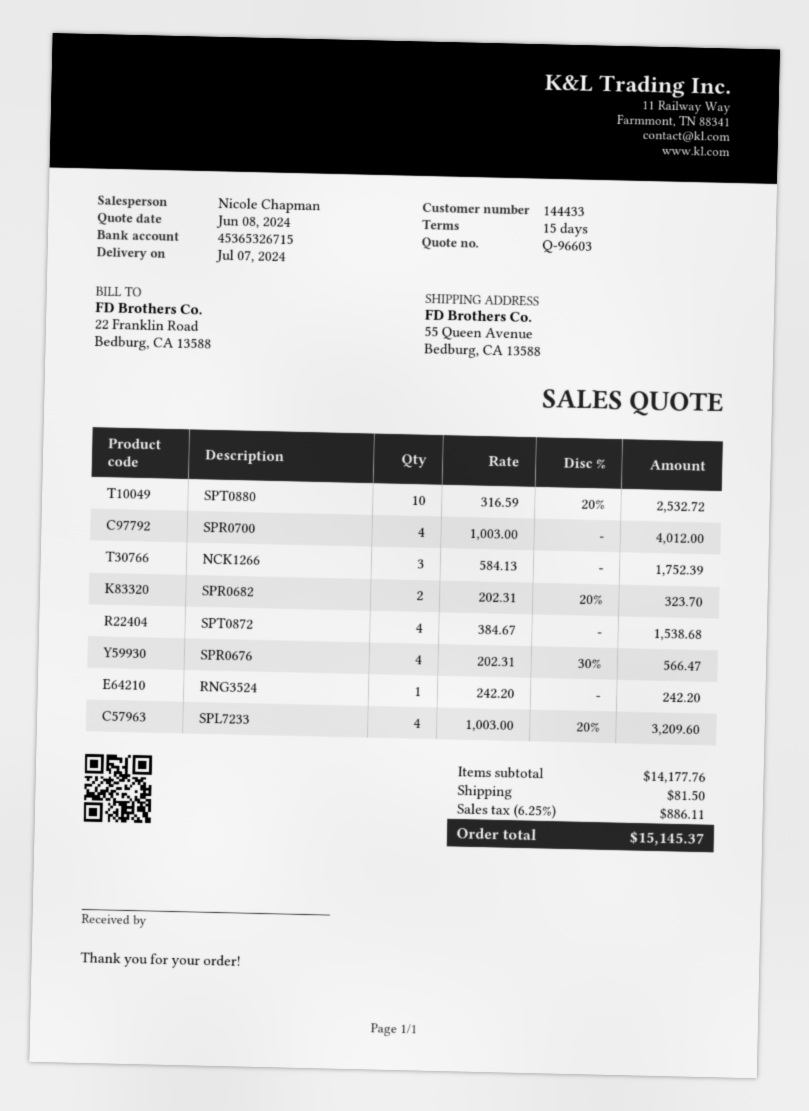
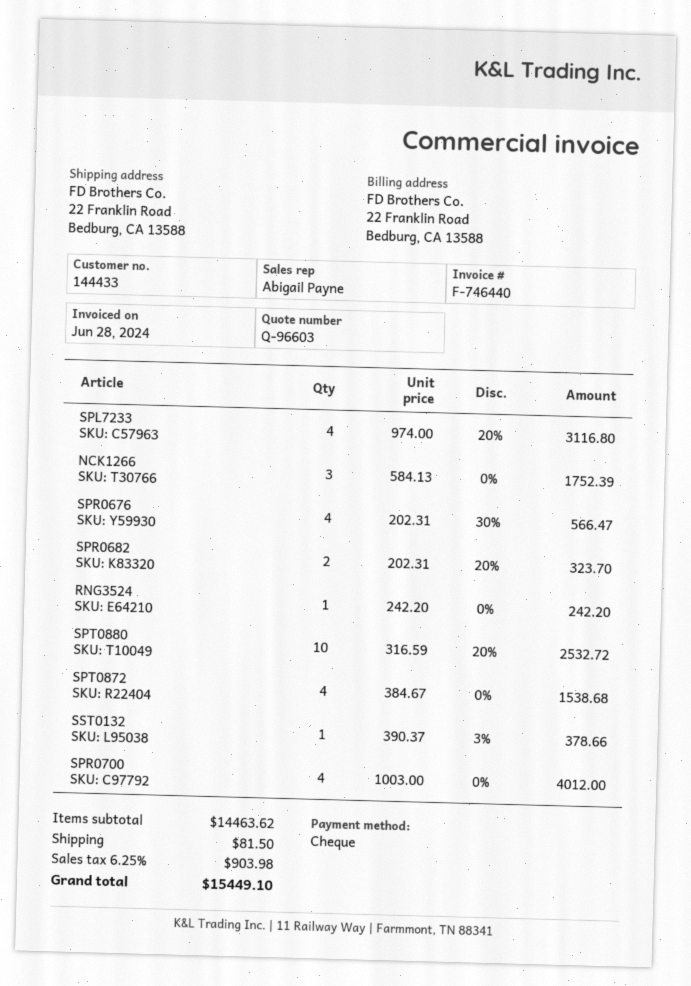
sales rep: Nicole Chapman -> Abigail Payne
ship to: 55 Queen Avenue, Bedburg, CA 13588 -> 22 Franklin Road, Bedburg, CA 13588
SPL7233: 4 x 1003.00 - 20% = 3209.60 -> 4 x 974.00 - 20% = 3116.80
SST0132: none -> 1 x 390.37 - 3% = 378.66
subtotal: 14177.76 -> 14463.62
tax: 6.25% = 886.11 -> 6.25% = 903.98
total: 15145.37 -> 15449.10

